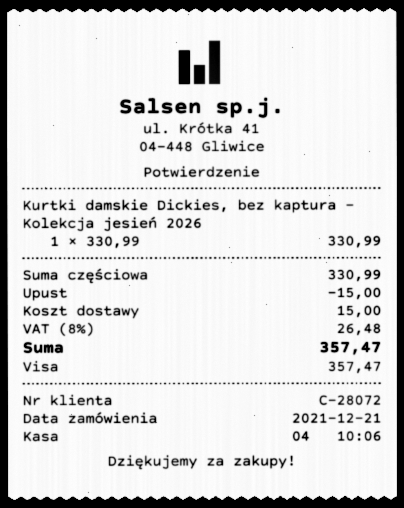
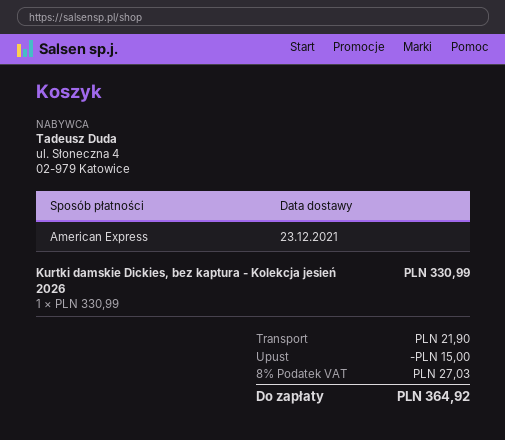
payment method: Visa -> American Express
shipping: 15.00 -> 21.90
tax: 8% = 26.48 -> 8% = 27.03
total: 357.47 -> 364.92

